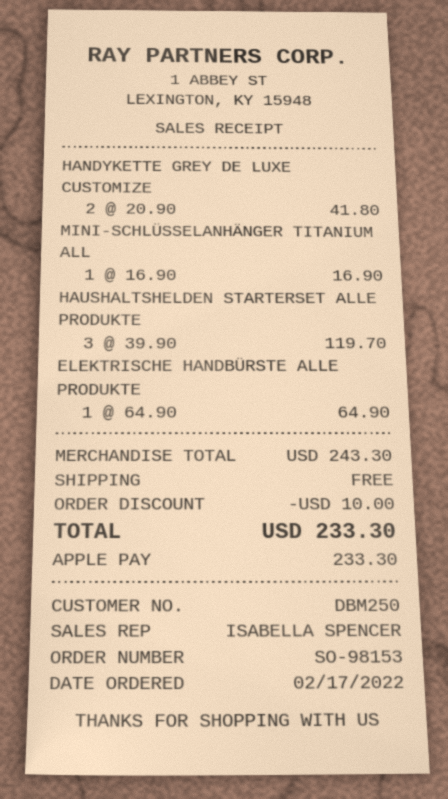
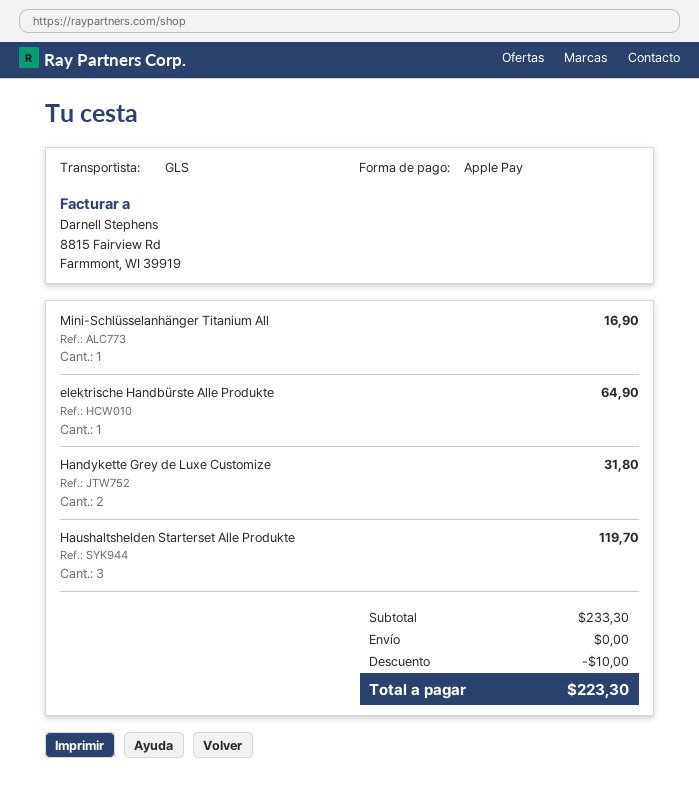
HANDYKETTE GREY DE LUXE CUSTOMIZE: 2 for 41.80 -> 2 for 31.80
subtotal: 243.30 -> 233.30
total: 233.30 -> 223.30

